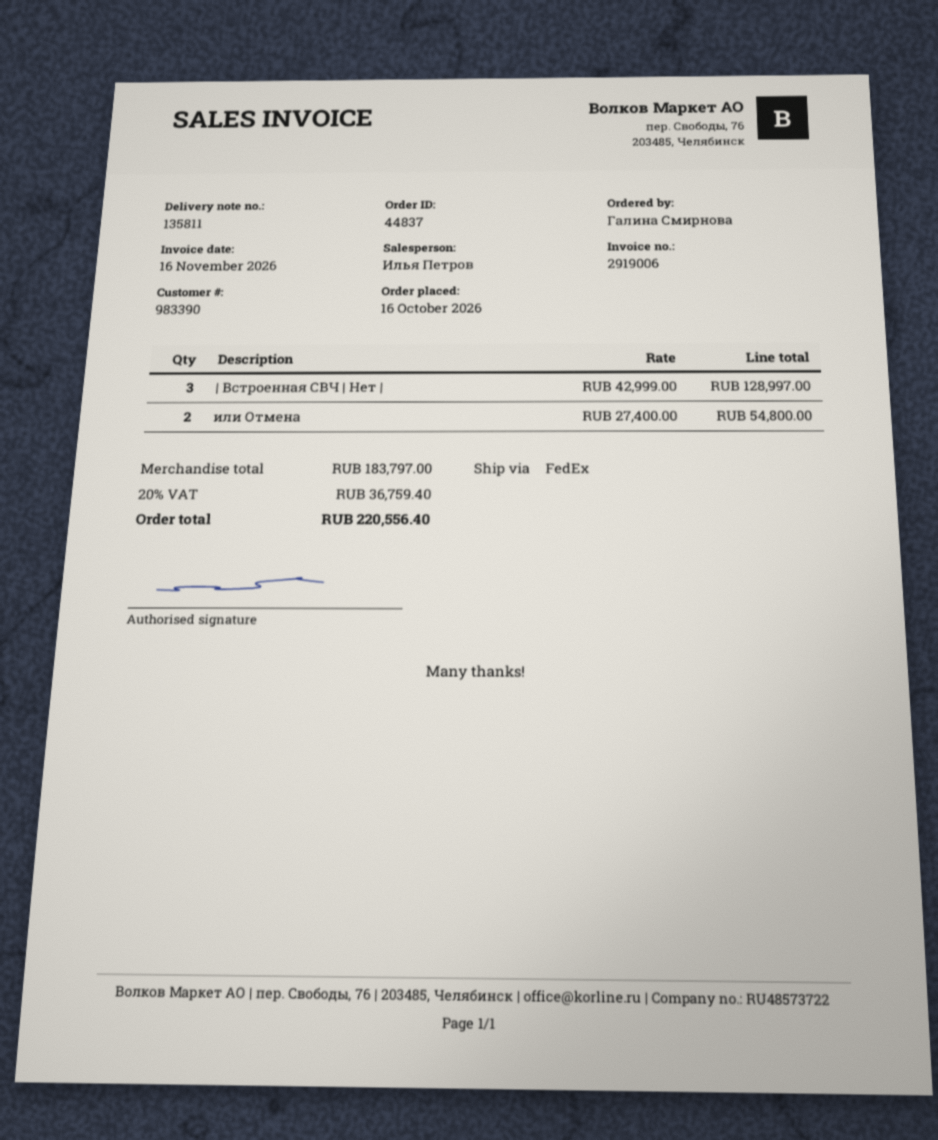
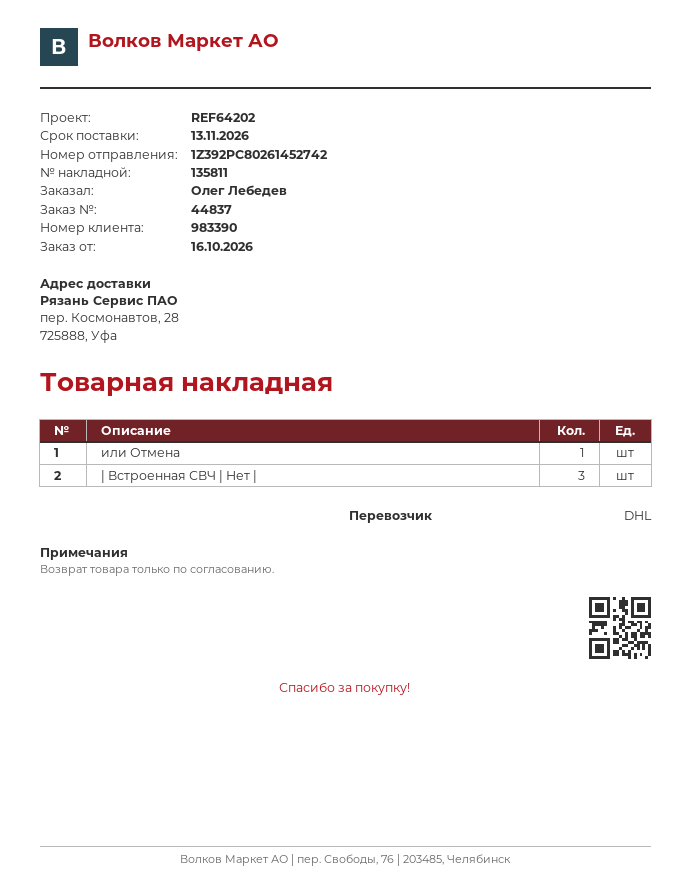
ordered by: Галина Смирнова -> Олег Лебедев
shipping method: FedEx -> DHL
или Отмена: 2 -> 1

